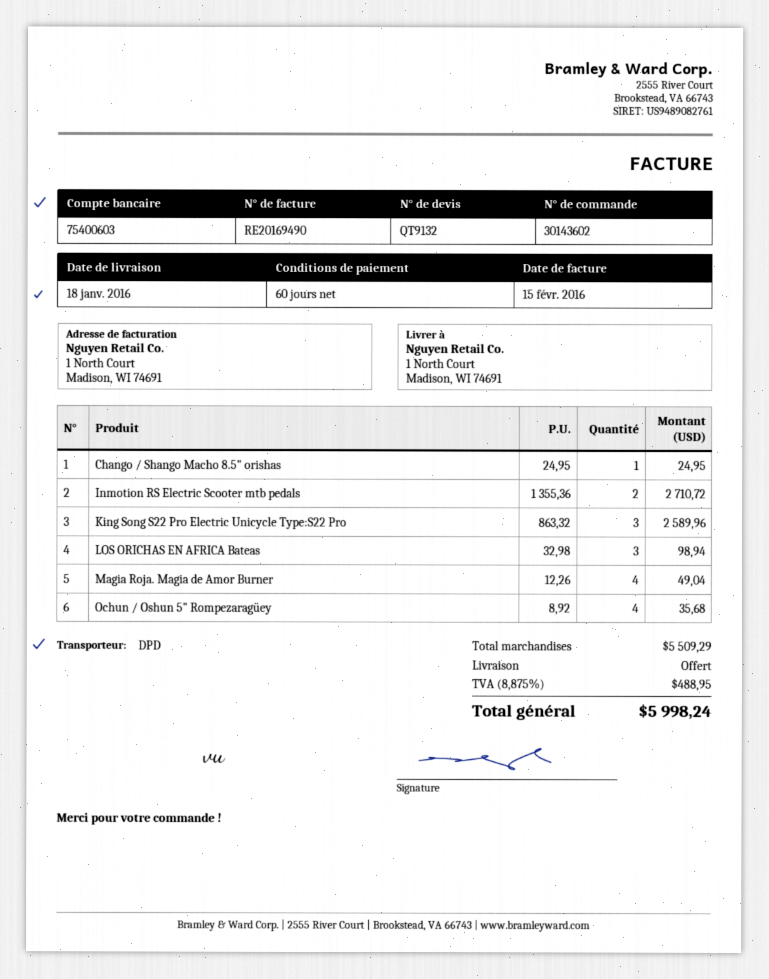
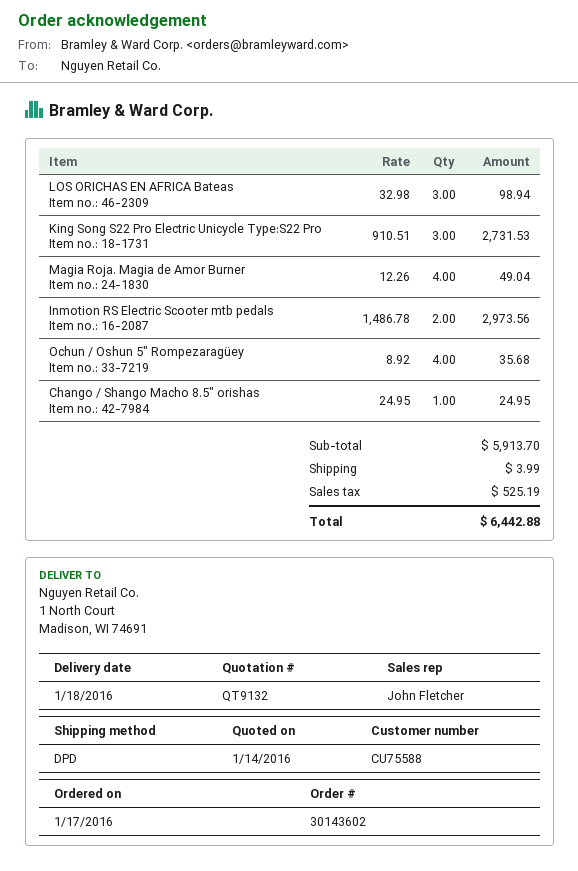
Inmotion RS Electric Scooter mtb pedals: 2 x 1355.36 = 2710.72 -> 2 x 1486.78 = 2973.56
King Song S22 Pro Electric Unicycle Type:S22 Pro: 3 x 863.32 = 2589.96 -> 3 x 910.51 = 2731.53
subtotal: 5509.29 -> 5913.70
shipping: 0.00 -> 3.99
tax: 488.95 -> 525.19
total: 5998.24 -> 6442.88

